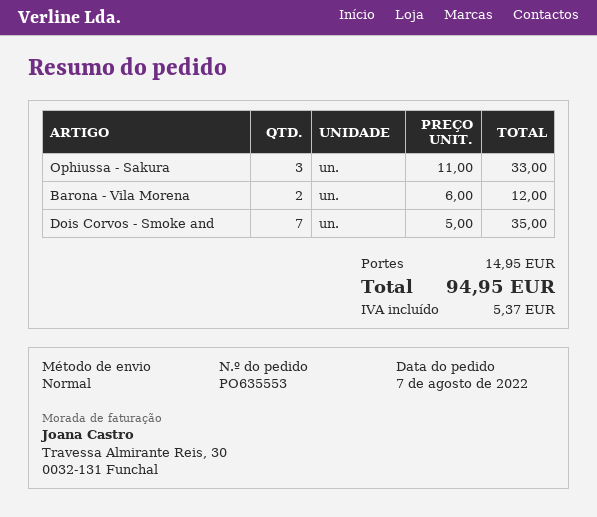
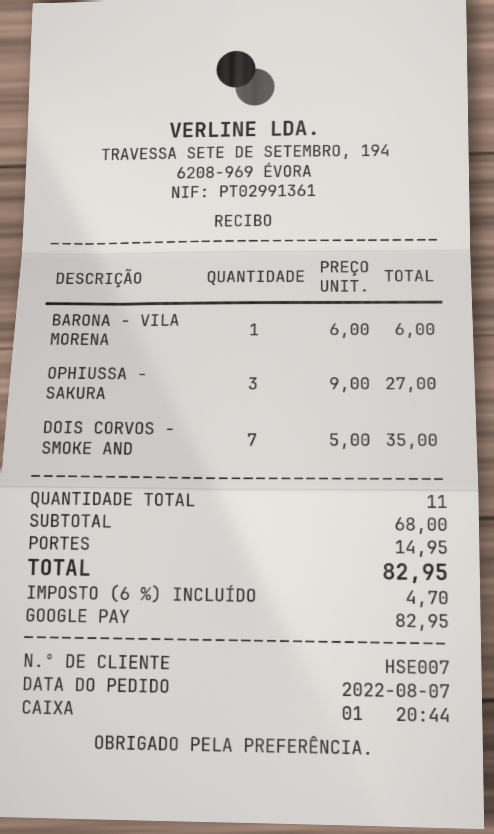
Ophiussa - Sakura: 3 x 11.00 = 33.00 -> 3 x 9.00 = 27.00
Barona - Vila Morena: 2 x 6.00 = 12.00 -> 1 x 6.00 = 6.00
tax: 5.37 -> 4.70
total: 94.95 -> 82.95

